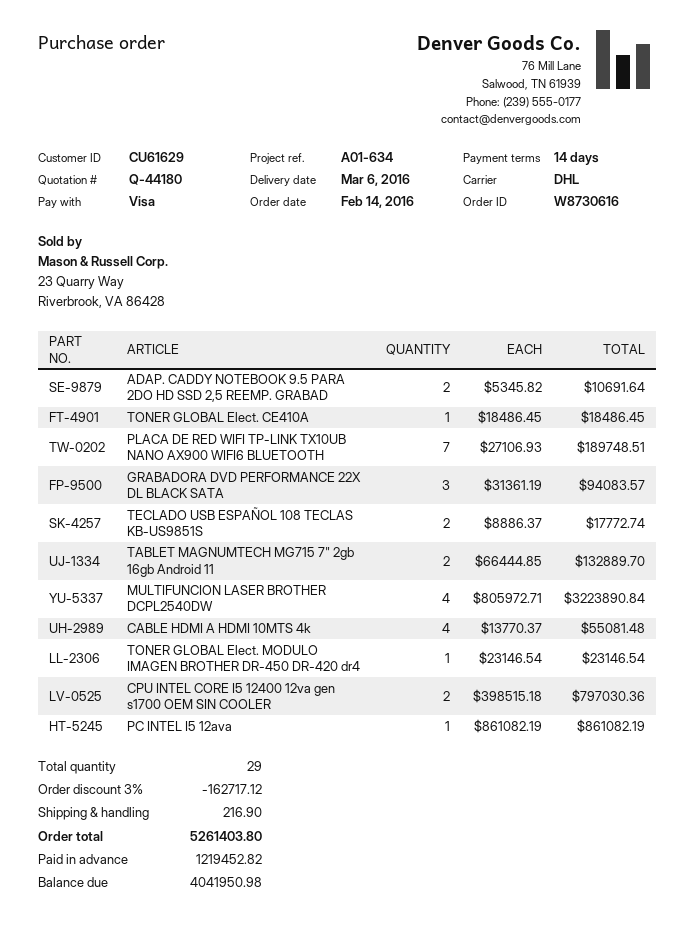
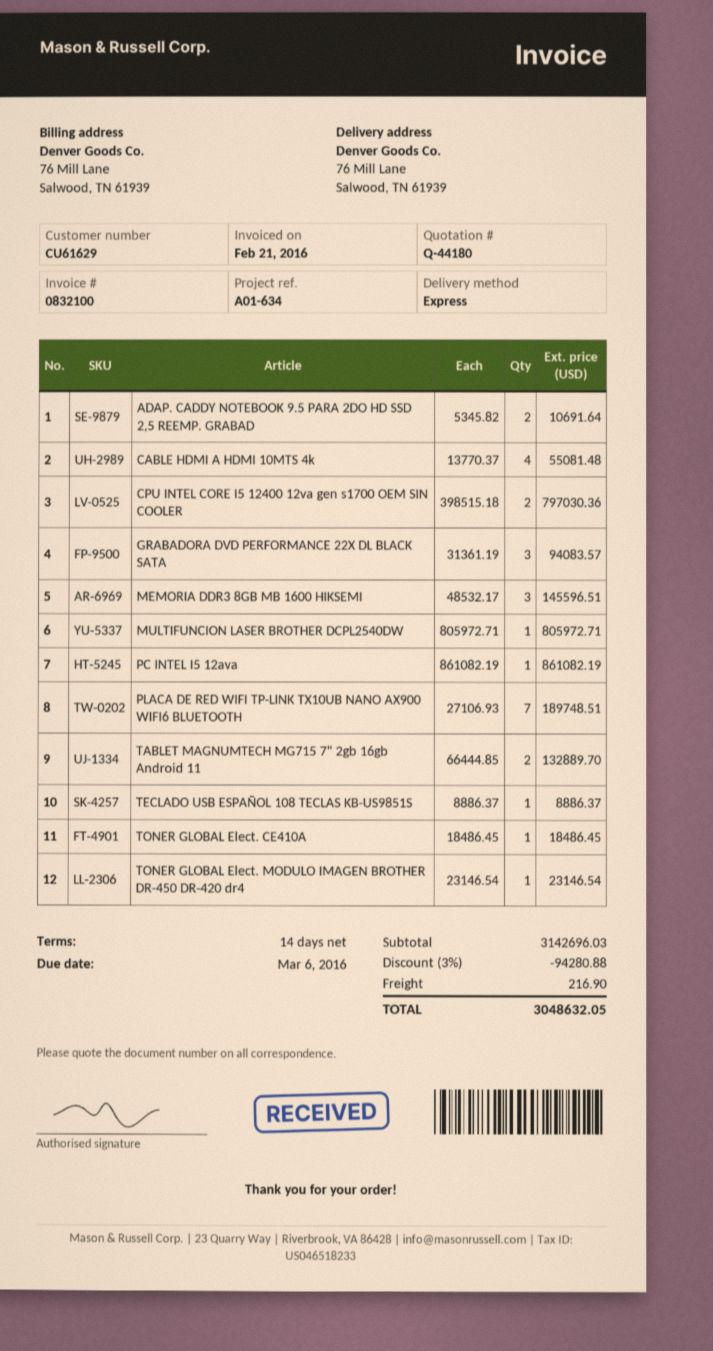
shipping method: DHL -> express
TECLADO USB ESPAÑOL 108 TECLAS KB-US9851S: 2 x 8886.37 = 17772.74 -> 1 x 8886.37 = 8886.37
MULTIFUNCION LASER BROTHER DCPL2540DW: 4 x 805972.71 = 3223890.84 -> 1 x 805972.71 = 805972.71
MEMORIA DDR3 8GB MB 1600 HIKSEMI: none -> 3 x 48532.17 = 145596.51
discount: 3% = 162717.12 -> 3% = 94280.88
total: 5261403.80 -> 3048632.05

